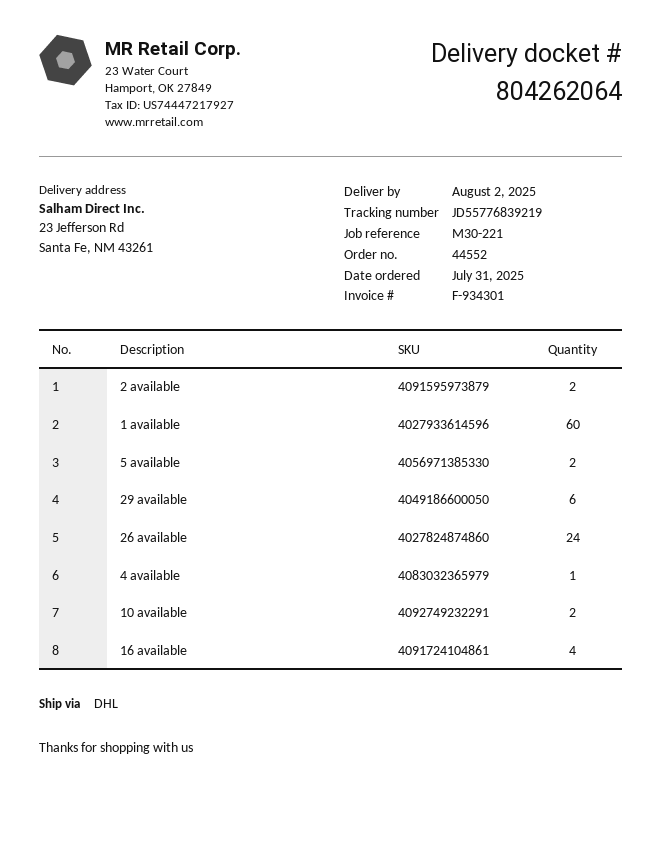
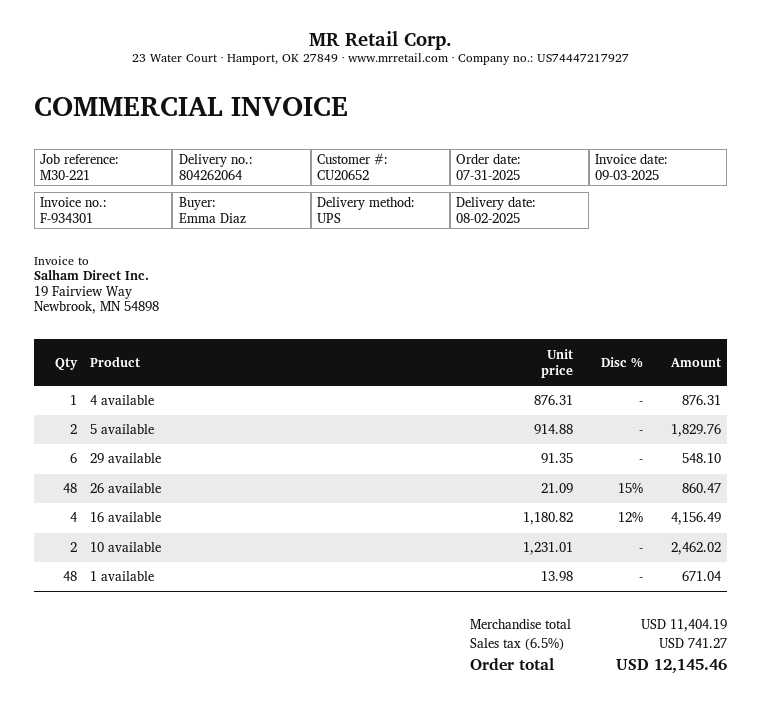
shipping method: DHL -> UPS
2 available: 2 -> none
1 available: 60 -> 48
26 available: 24 -> 48

